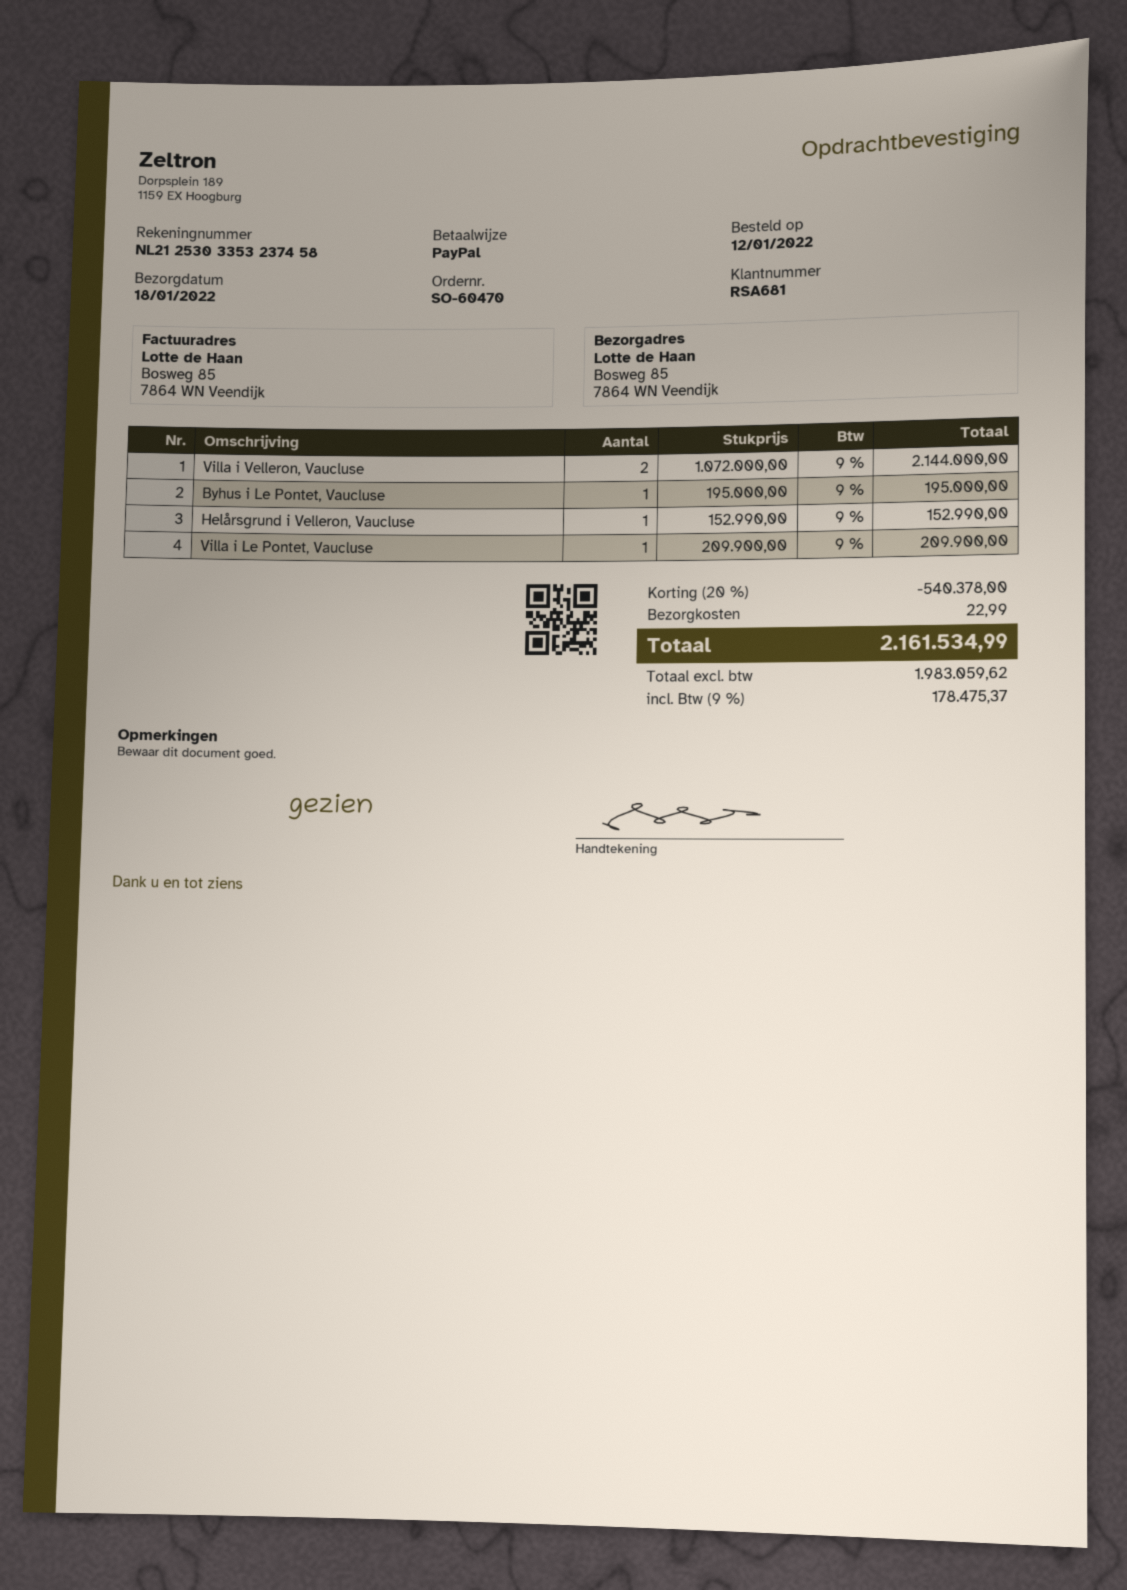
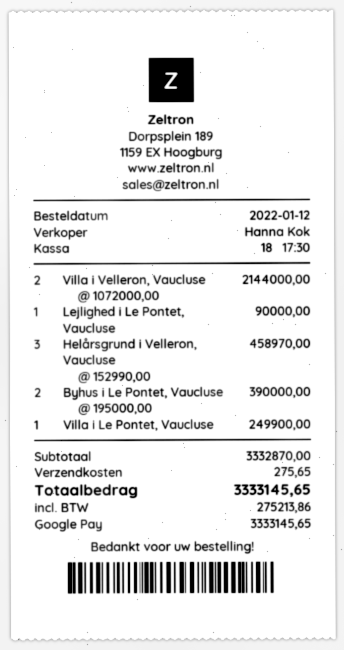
payment method: PayPal -> Google Pay
Byhus i Le Pontet, Vaucluse: 1 x 195000.00 = 195000.00 -> 2 x 195000.00 = 390000.00
Helårsgrund i Velleron, Vaucluse: 1 x 152990.00 = 152990.00 -> 3 x 152990.00 = 458970.00
Villa i Le Pontet, Vaucluse: 1 x 209900.00 = 209900.00 -> 1 x 249900.00 = 249900.00
Lejlighed i Le Pontet, Vaucluse: none -> 1 x 90000.00 = 90000.00
discount: 20% = 540378.00 -> none
shipping: 22.99 -> 275.65
tax: 178475.37 -> 275213.86
total: 2161534.99 -> 3333145.65

